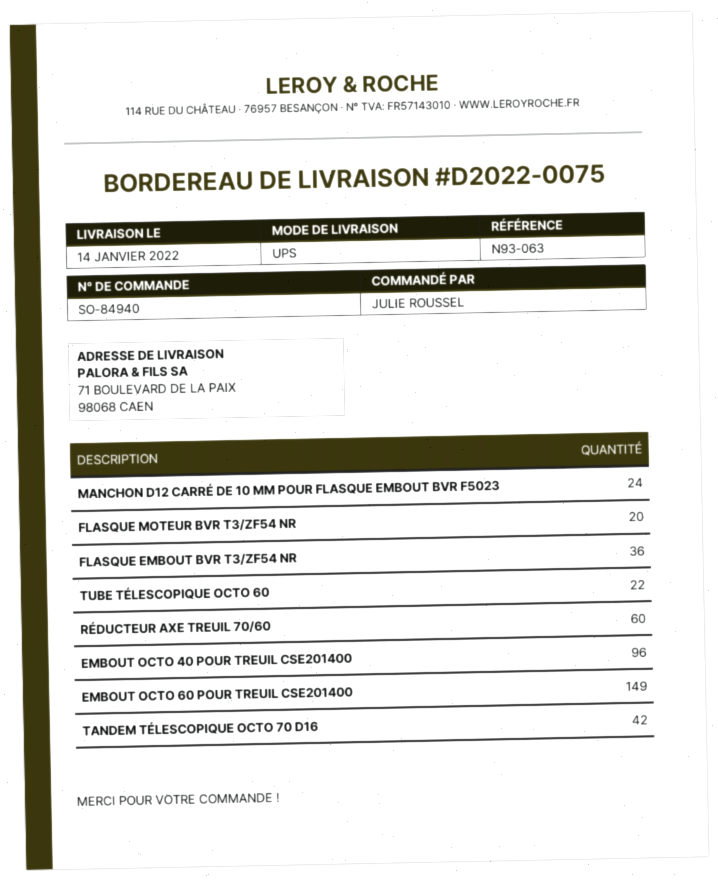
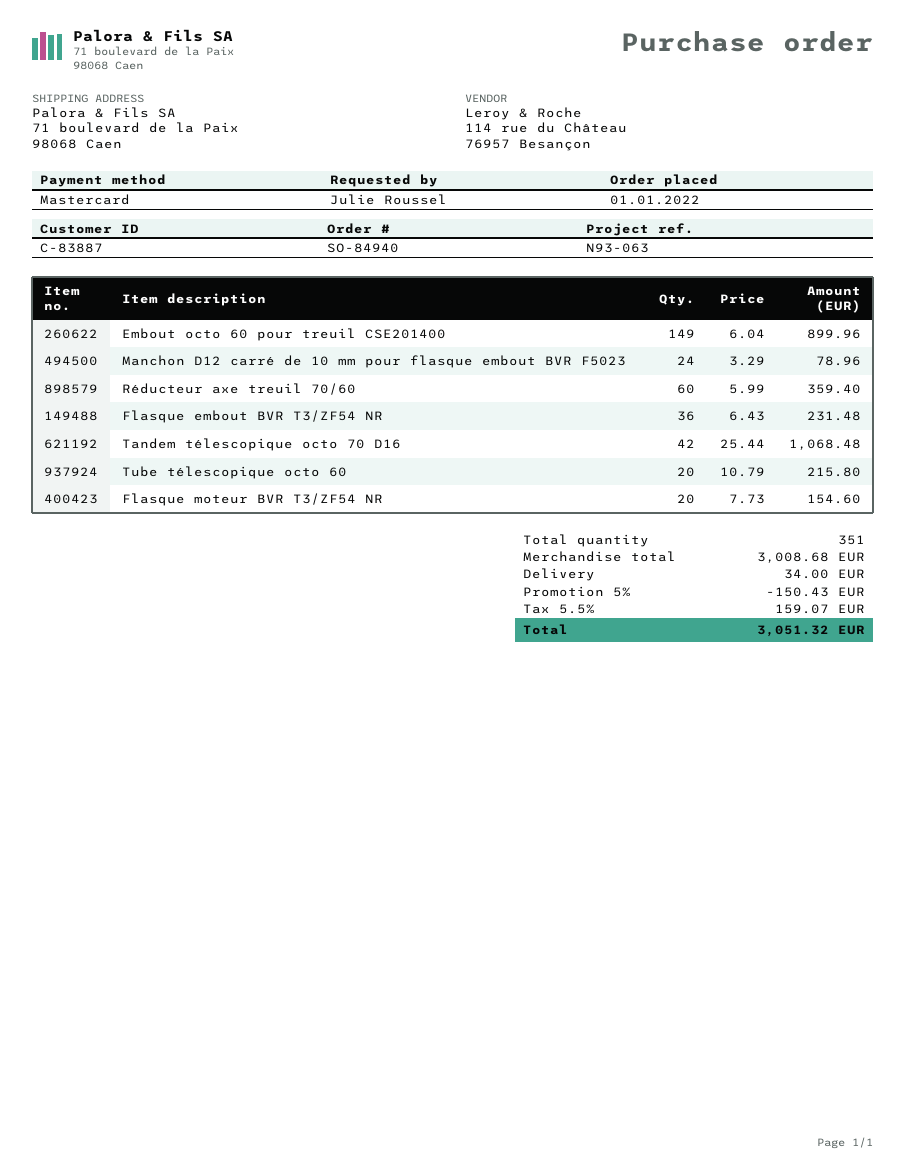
TUBE TÉLESCOPIQUE OCTO 60: 22 -> 20
EMBOUT OCTO 40 POUR TREUIL CSE201400: 96 -> none

